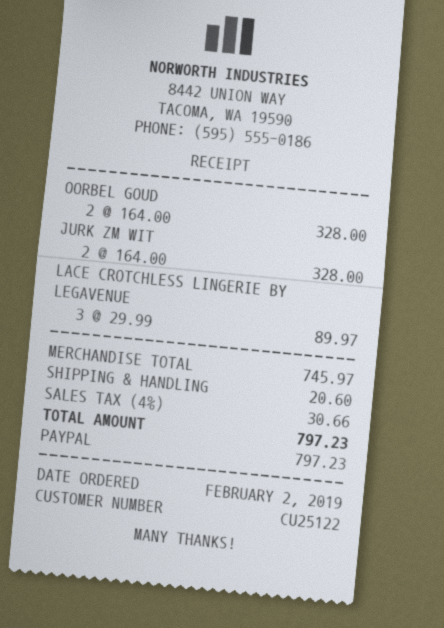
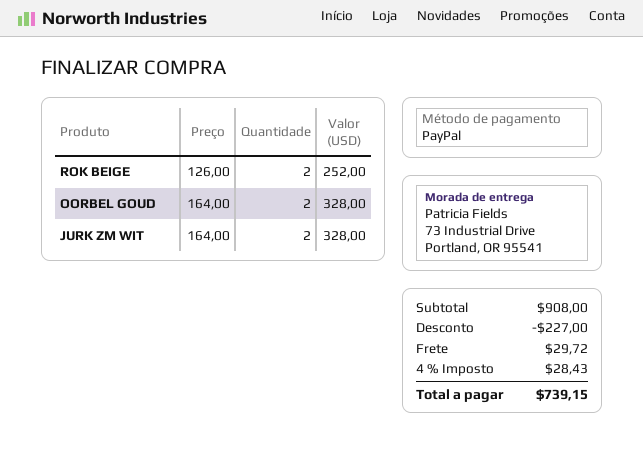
LACE CROTCHLESS LINGERIE BY LEGAVENUE: 3 x 29.99 = 89.97 -> none
ROK BEIGE: none -> 2 x 126.00 = 252.00
subtotal: 745.97 -> 908.00
discount: none -> 227.00
shipping: 20.60 -> 29.72
tax: 4% = 30.66 -> 4% = 28.43
total: 797.23 -> 739.15

